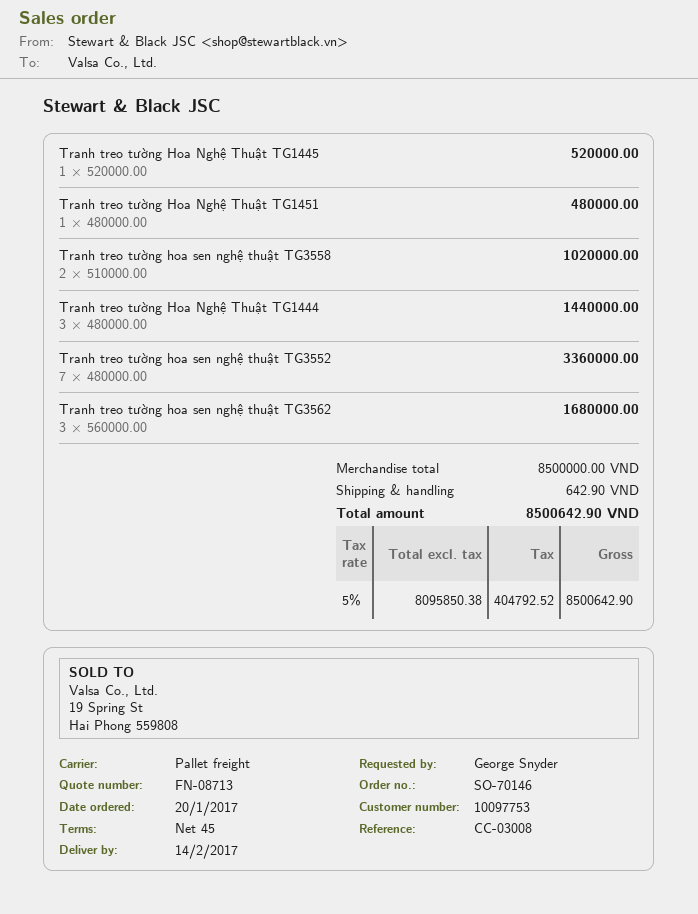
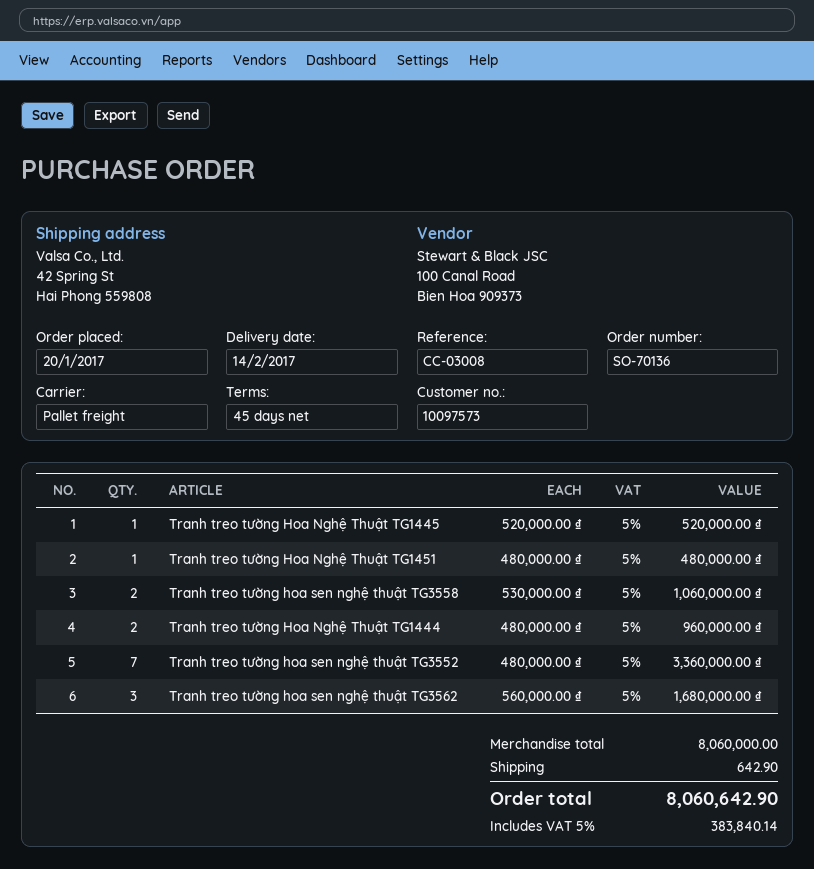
order number: SO-70146 -> SO-70136
customer number: 10097753 -> 10097573
Tranh treo tường hoa sen nghệ thuật TG3558: 2 x 510000.00 = 1020000.00 -> 2 x 530000.00 = 1060000.00
Tranh treo tường Hoa Nghệ Thuật TG1444: 3 x 480000.00 = 1440000.00 -> 2 x 480000.00 = 960000.00
subtotal: 8500000.00 -> 8060000.00
tax: 5% = 404792.52 -> 5% = 383840.14
total: 8500642.90 -> 8060642.90

